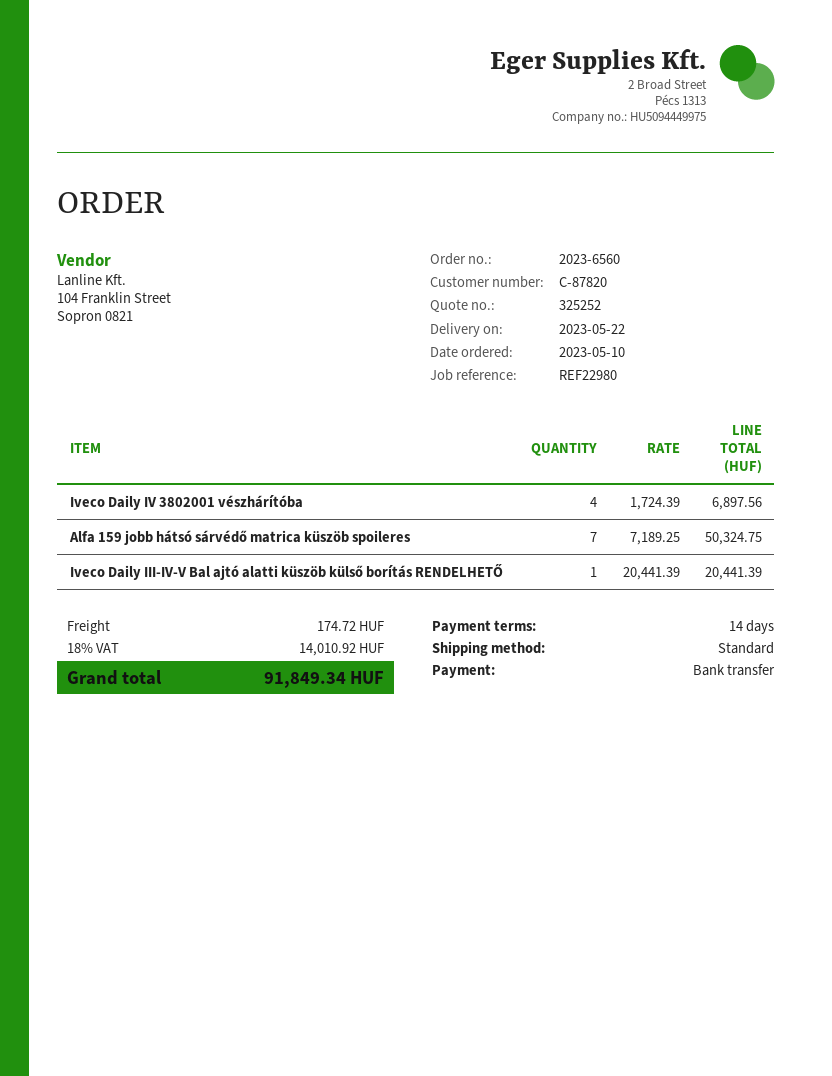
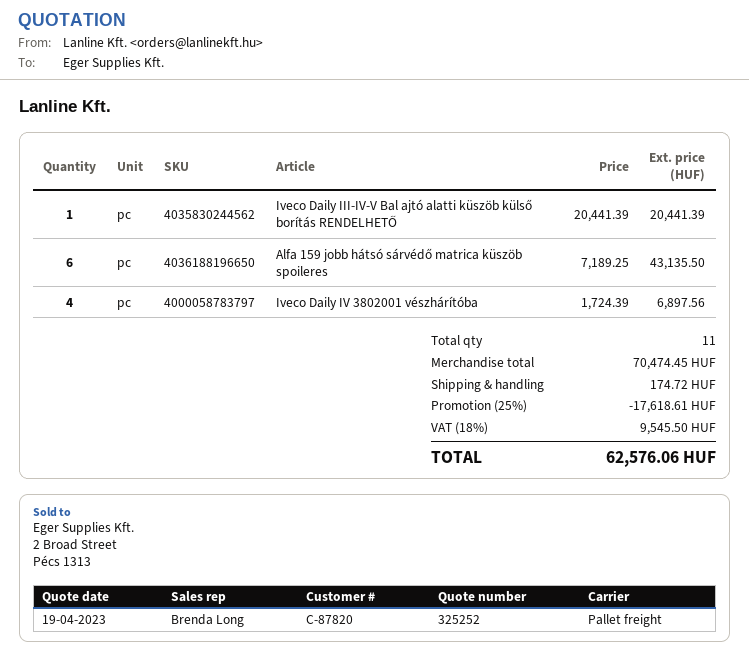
shipping method: standard -> pallet freight
Alfa 159 jobb hátsó sárvédő matrica küszöb spoileres: 7 x 7189.25 = 50324.75 -> 6 x 7189.25 = 43135.50
discount: none -> 25% = 17618.61
tax: 18% = 14010.92 -> 18% = 9545.50
total: 91849.34 -> 62576.06

